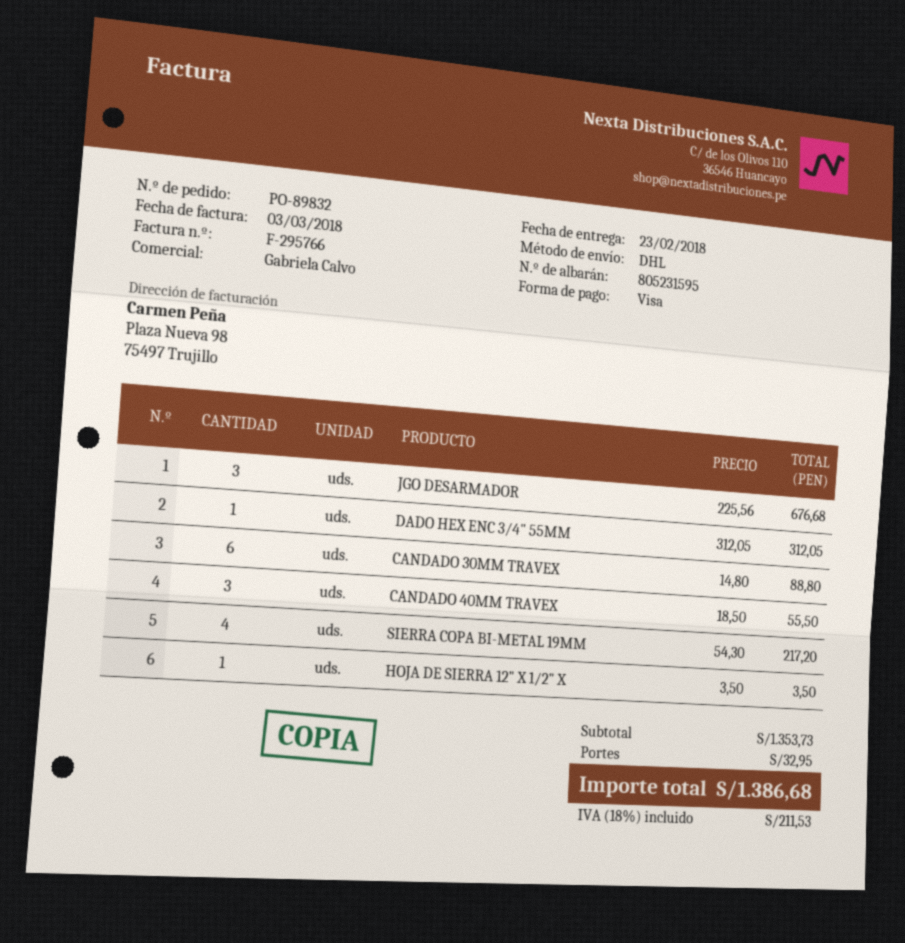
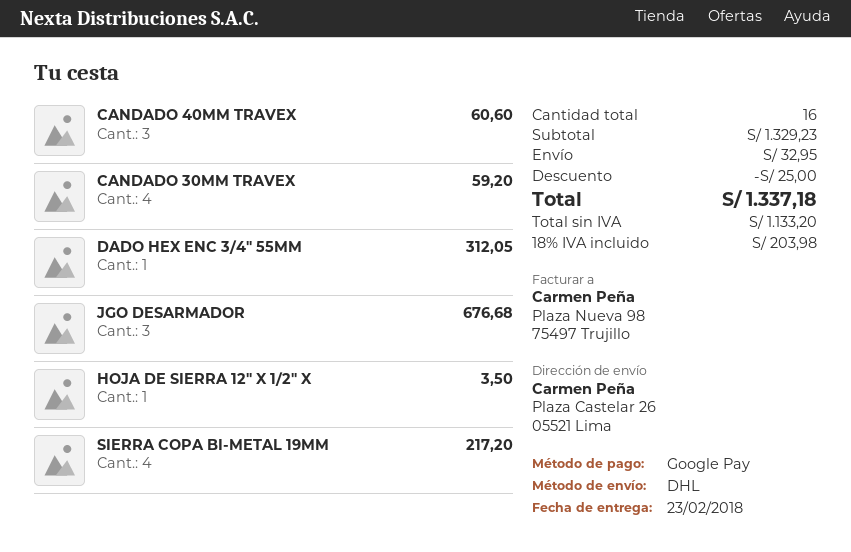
payment method: Visa -> Google Pay
CANDADO 30MM TRAVEX: 6 for 88.80 -> 4 for 59.20
CANDADO 40MM TRAVEX: 3 for 55.50 -> 3 for 60.60
subtotal: 1353.73 -> 1329.23
discount: none -> 25.00
tax: 18% = 211.53 -> 18% = 203.98
total: 1386.68 -> 1337.18

